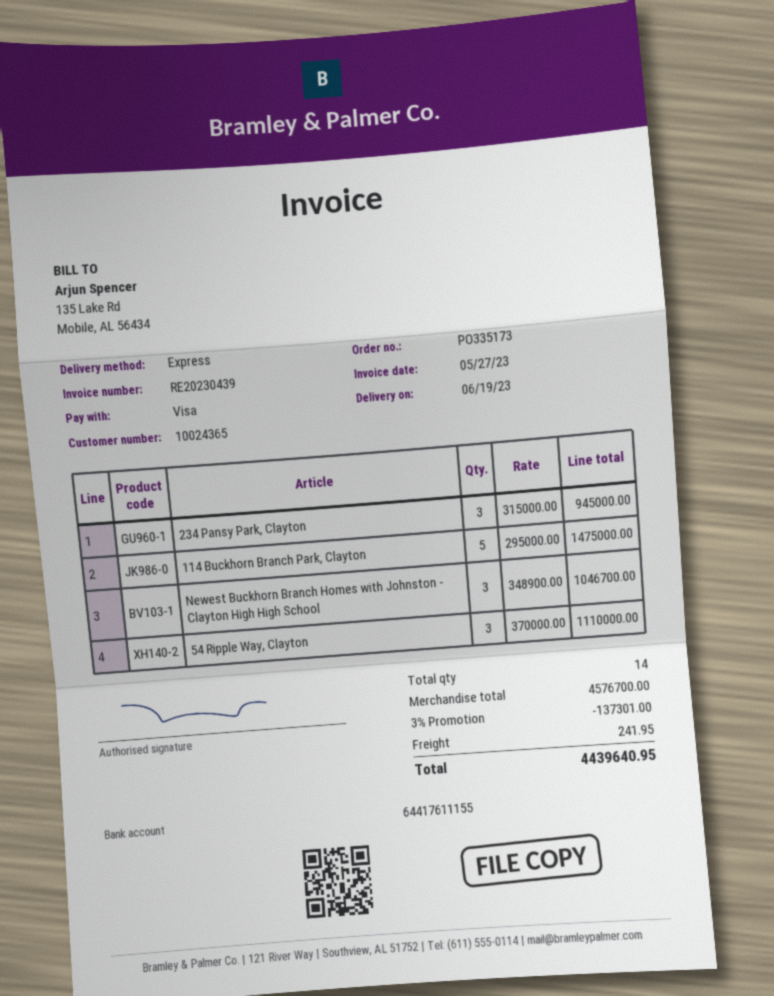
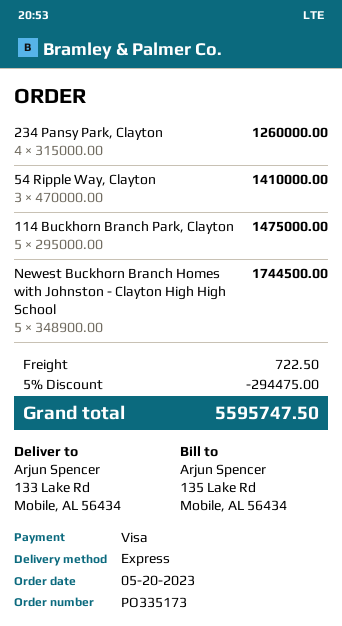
234 Pansy Park, Clayton: 3 x 315000.00 = 945000.00 -> 4 x 315000.00 = 1260000.00
Newest Buckhorn Branch Homes with Johnston - Clayton High High School: 3 x 348900.00 = 1046700.00 -> 5 x 348900.00 = 1744500.00
54 Ripple Way, Clayton: 3 x 370000.00 = 1110000.00 -> 3 x 470000.00 = 1410000.00
discount: 3% = 137301.00 -> 5% = 294475.00
shipping: 241.95 -> 722.50
total: 4439640.95 -> 5595747.50

